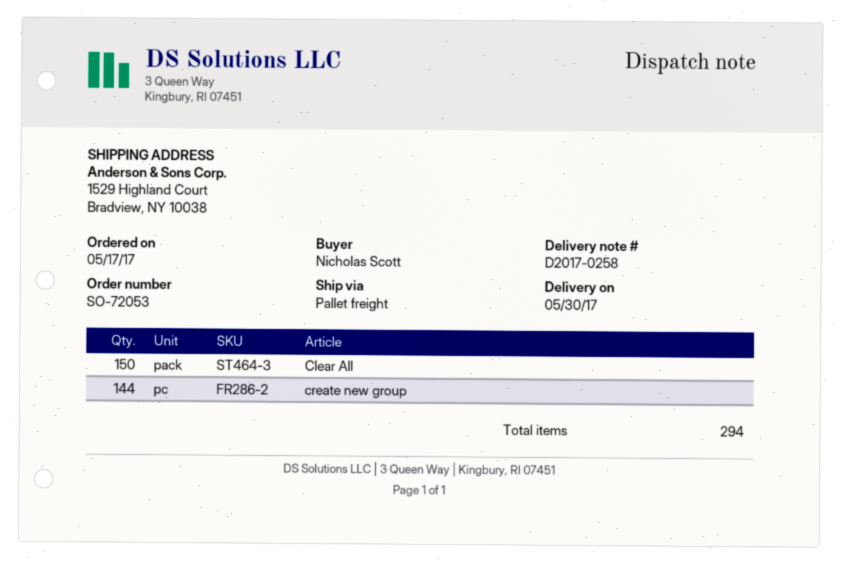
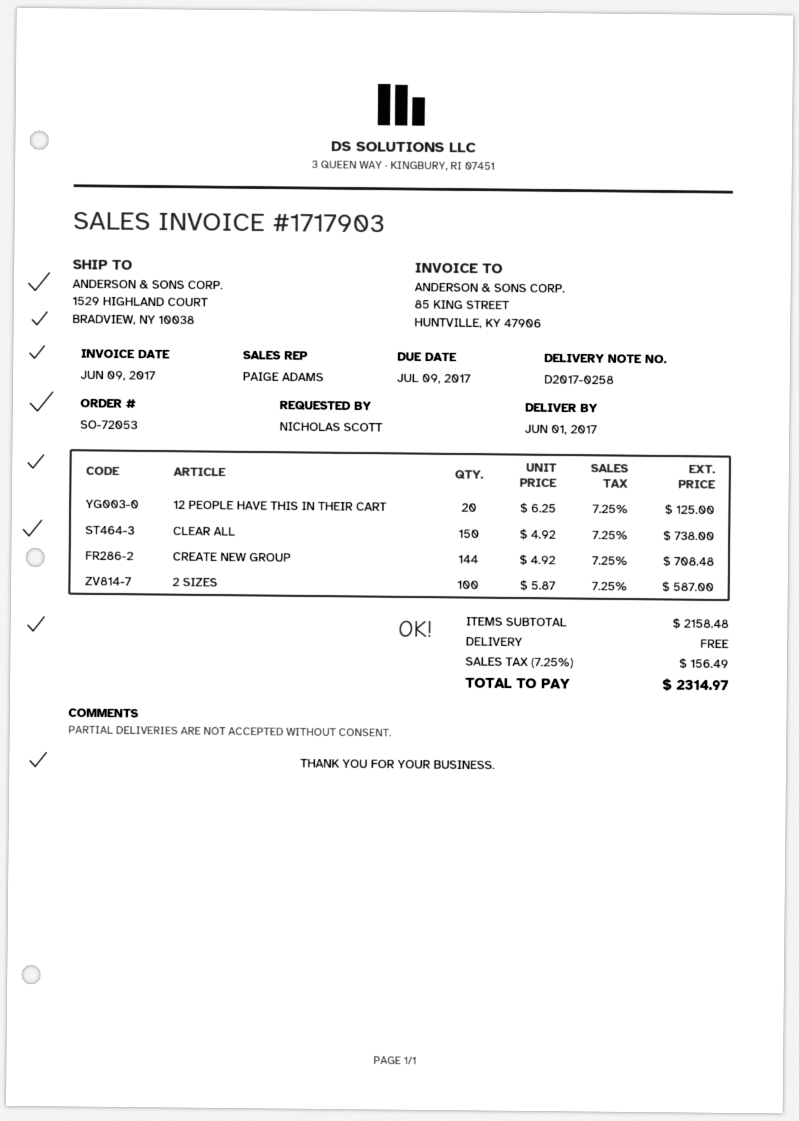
delivery date: 2017-05-30 -> 2017-06-01
12 PEOPLE HAVE THIS IN THEIR CART: none -> 20
2 SIZES: none -> 100

